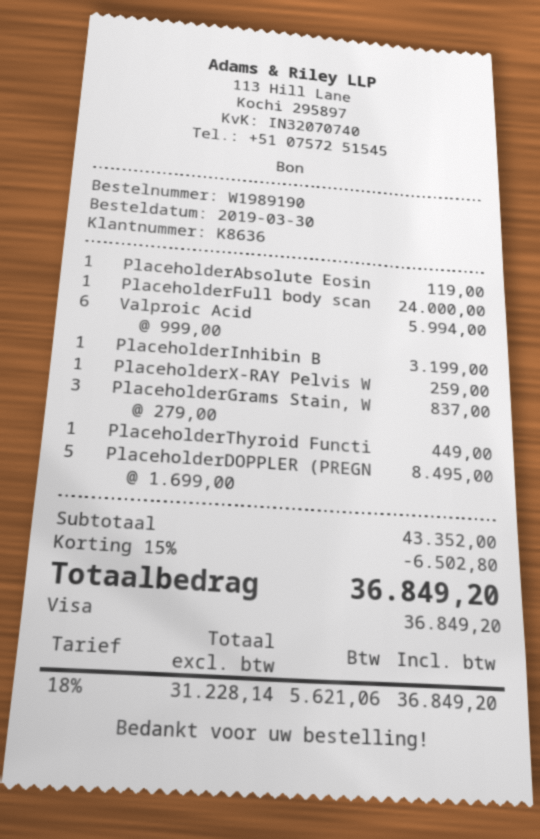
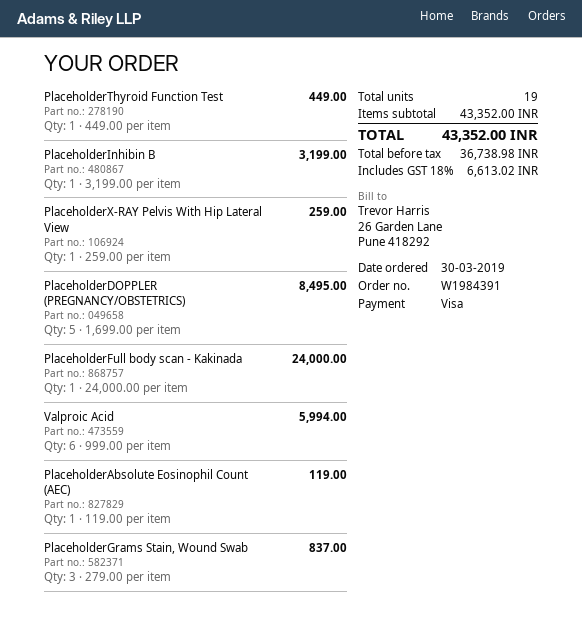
order number: W1989190 -> W1984391
discount: 15% = 6502.80 -> none
net: 31228.14 -> 36738.98
tax: 18% = 5621.06 -> 18% = 6613.02
total: 36849.20 -> 43352.00

